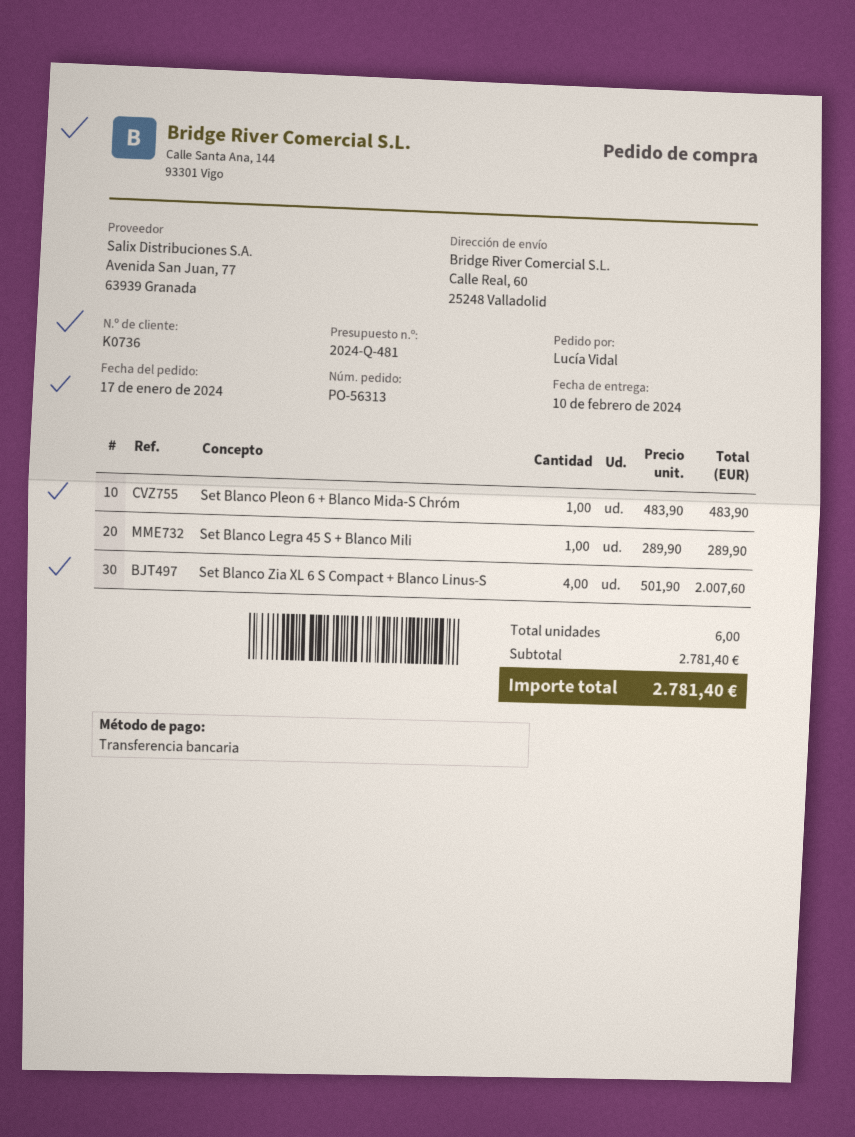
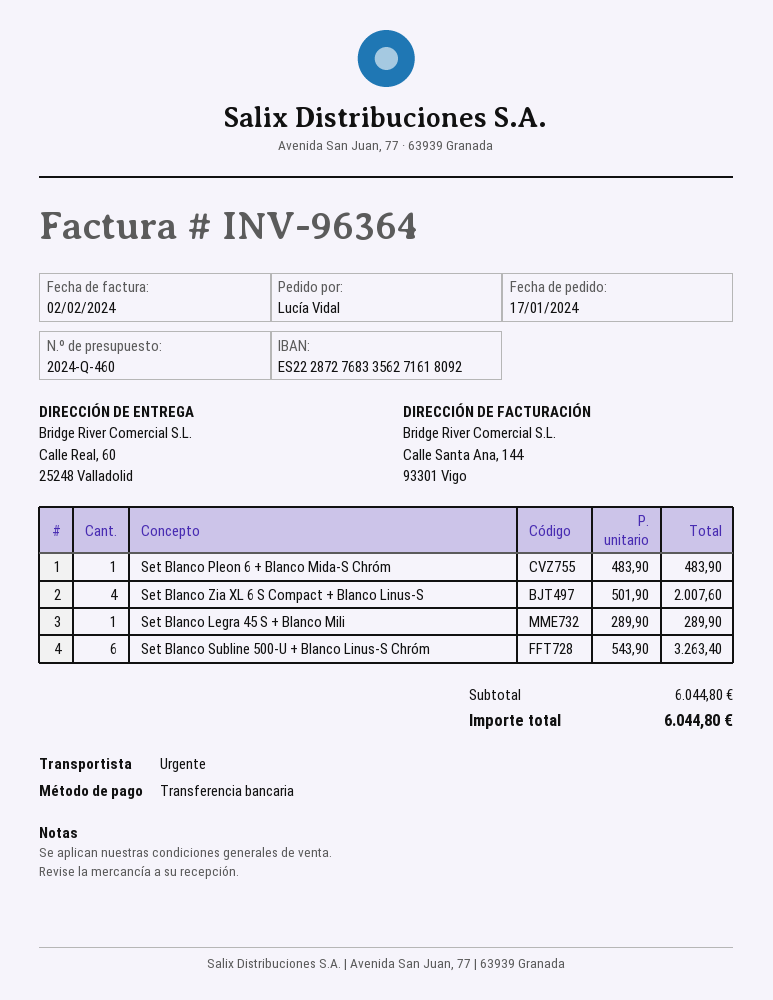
quote number: 2024-Q-481 -> 2024-Q-460
Set Blanco Subline 500-U + Blanco Linus-S Chróm: none -> 6 x 543.90 = 3263.40
subtotal: 2781.40 -> 6044.80
total: 2781.40 -> 6044.80

